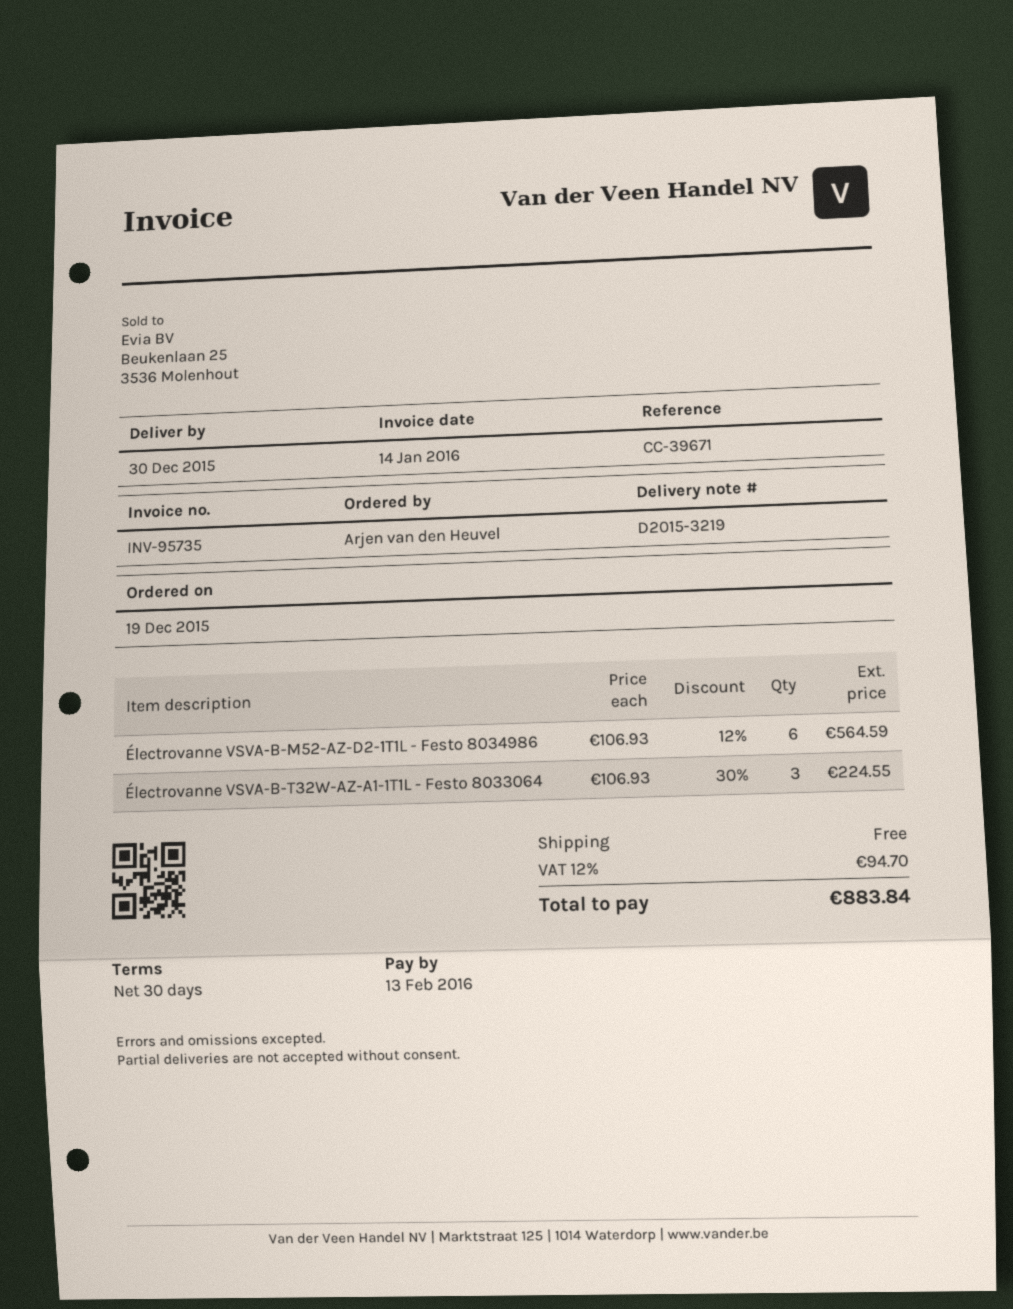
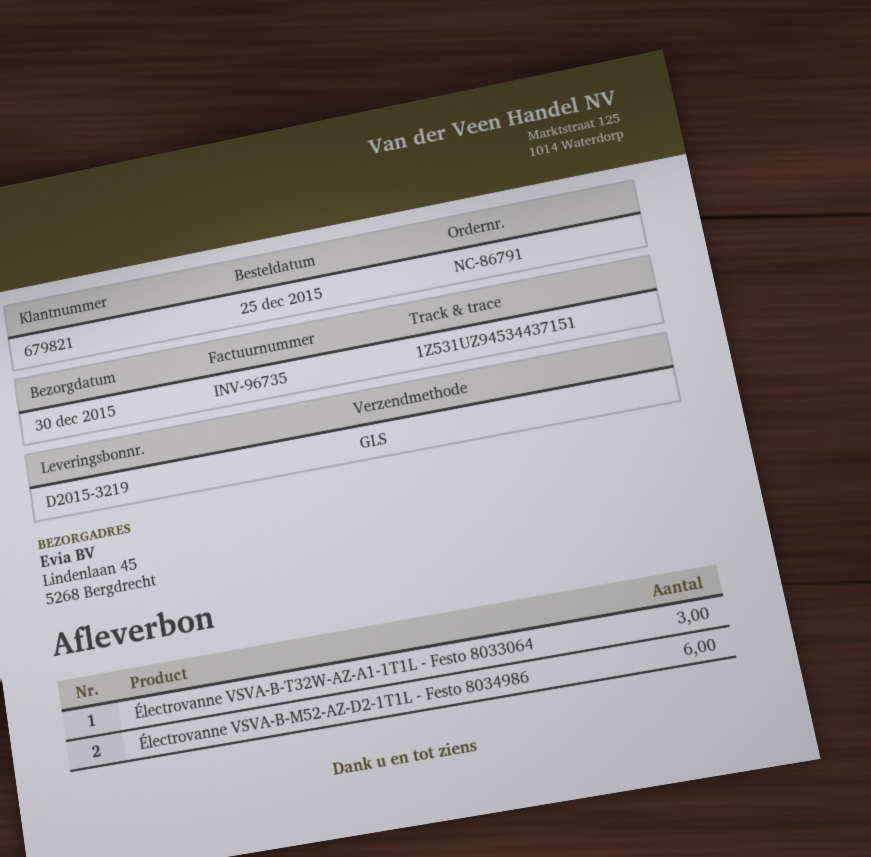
order date: 2015-12-19 -> 2015-12-25
invoice number: INV-95735 -> INV-96735

